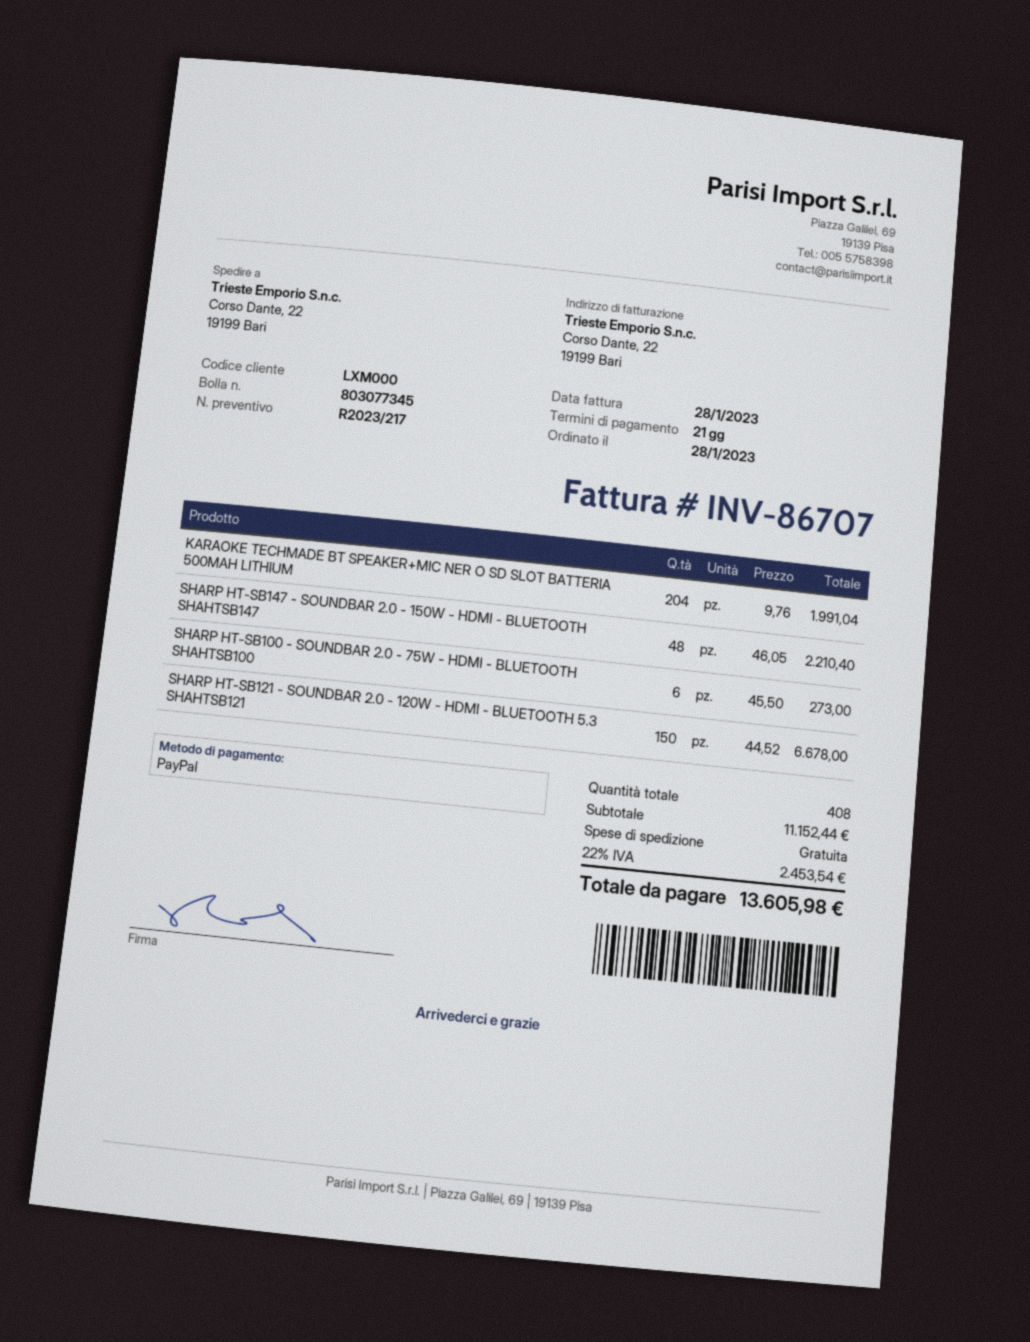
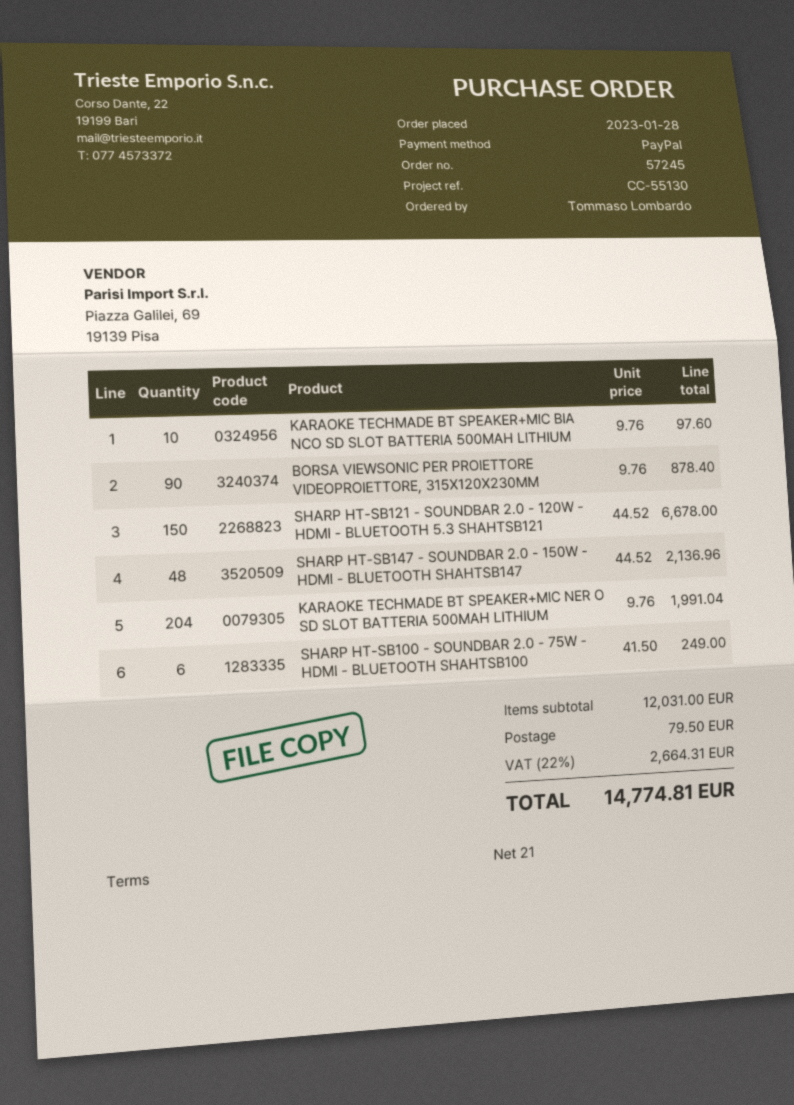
SHARP HT-SB147 - SOUNDBAR 2.0 - 150W - HDMI - BLUETOOTH SHAHTSB147: 48 x 46.05 = 2210.40 -> 48 x 44.52 = 2136.96
SHARP HT-SB100 - SOUNDBAR 2.0 - 75W - HDMI - BLUETOOTH SHAHTSB100: 6 x 45.50 = 273.00 -> 6 x 41.50 = 249.00
KARAOKE TECHMADE BT SPEAKER+MIC BIA NCO SD SLOT BATTERIA 500MAH LITHIUM: none -> 10 x 9.76 = 97.60
BORSA VIEWSONIC PER PROIETTORE VIDEOPROIETTORE, 315X120X230MM: none -> 90 x 9.76 = 878.40
subtotal: 11152.44 -> 12031.00
shipping: 0.00 -> 79.50
tax: 22% = 2453.54 -> 22% = 2664.31
total: 13605.98 -> 14774.81

